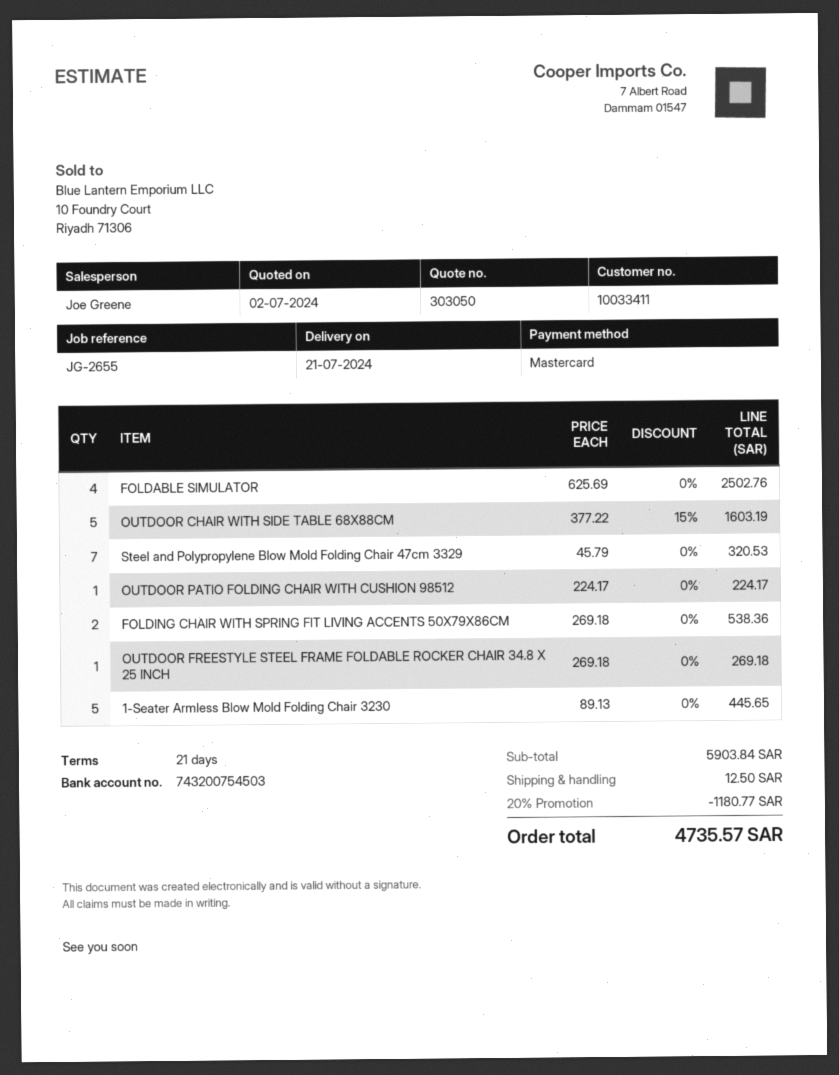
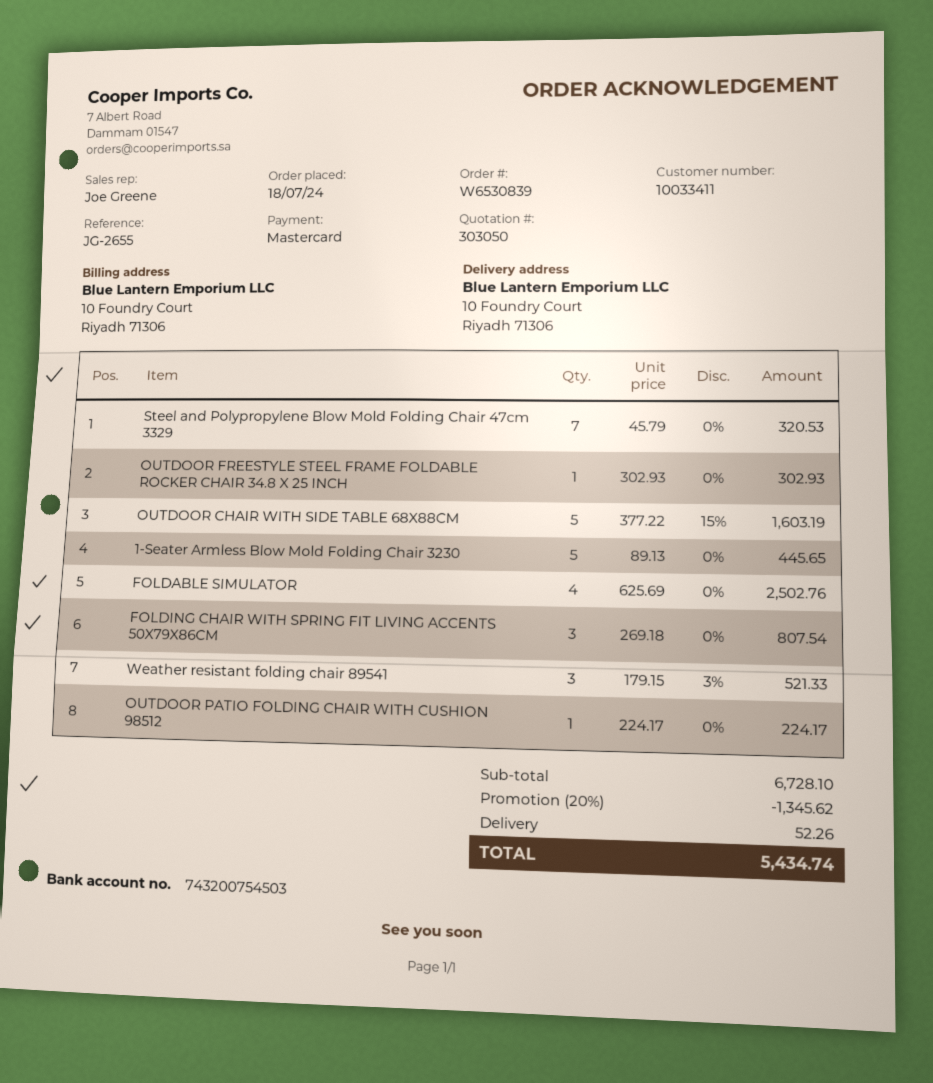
FOLDING CHAIR WITH SPRING FIT LIVING ACCENTS 50X79X86CM: 2 x 269.18 = 538.36 -> 3 x 269.18 = 807.54
OUTDOOR FREESTYLE STEEL FRAME FOLDABLE ROCKER CHAIR 34.8 X 25 INCH: 1 x 269.18 = 269.18 -> 1 x 302.93 = 302.93
Weather resistant folding chair 89541: none -> 3 x 179.15 - 3% = 521.33
subtotal: 5903.84 -> 6728.10
discount: 20% = 1180.77 -> 20% = 1345.62
shipping: 12.50 -> 52.26
total: 4735.57 -> 5434.74

